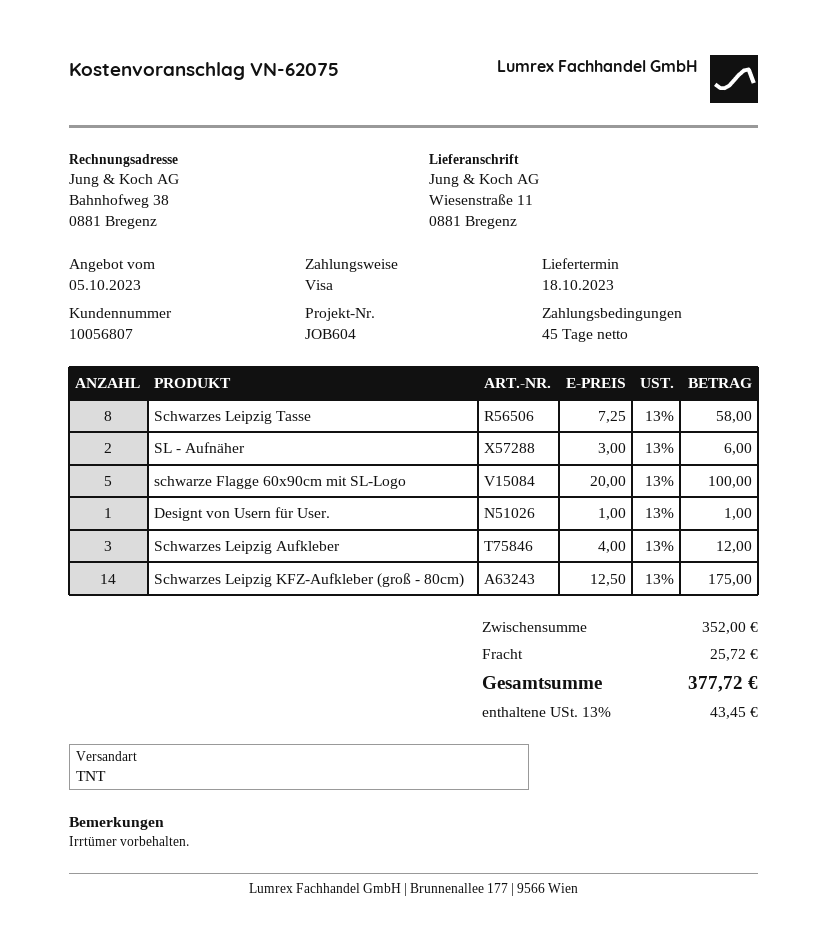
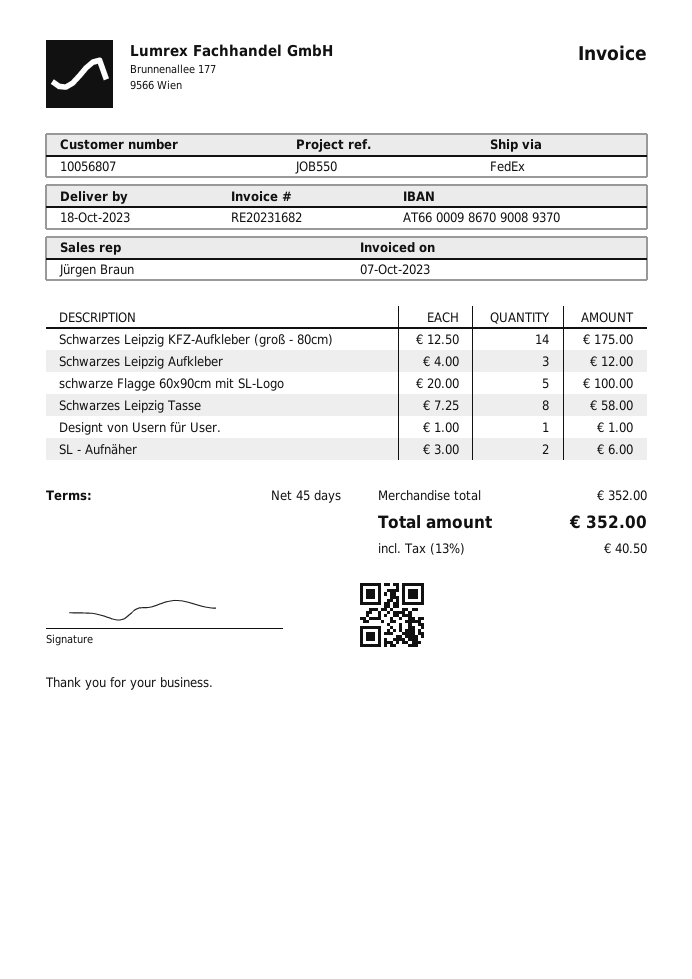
reference: JOB604 -> JOB550
shipping method: TNT -> FedEx
shipping: 25.72 -> none
tax: 13% = 43.45 -> 13% = 40.50
total: 377.72 -> 352.00

